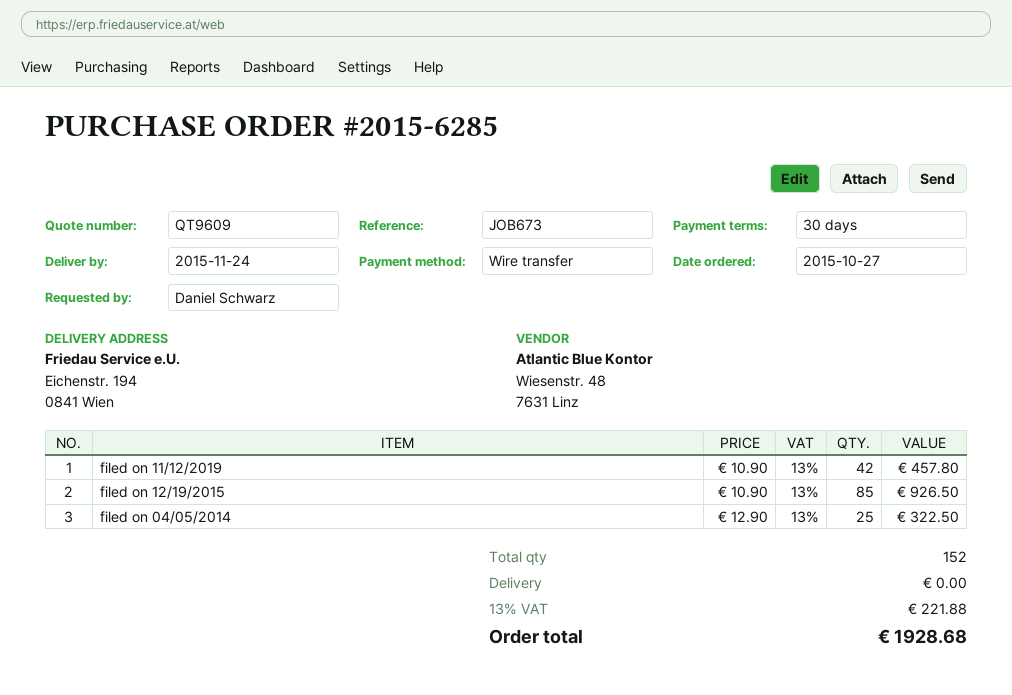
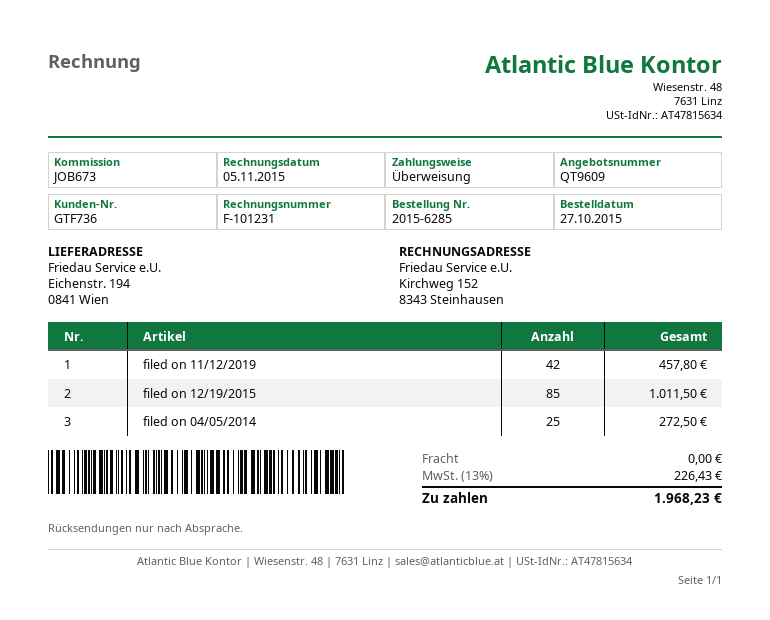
filed on 12/19/2015: 85 for 926.50 -> 85 for 1011.50
filed on 04/05/2014: 25 for 322.50 -> 25 for 272.50
tax: 13% = 221.88 -> 13% = 226.43
total: 1928.68 -> 1968.23

